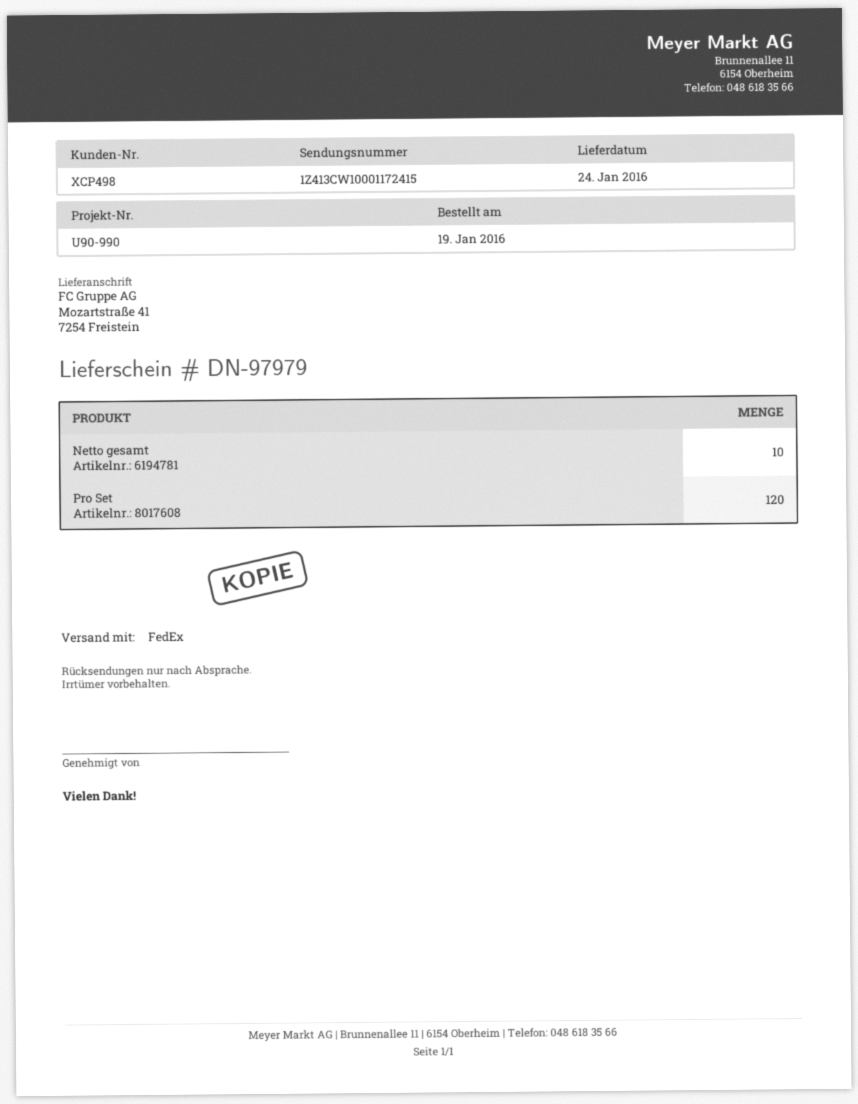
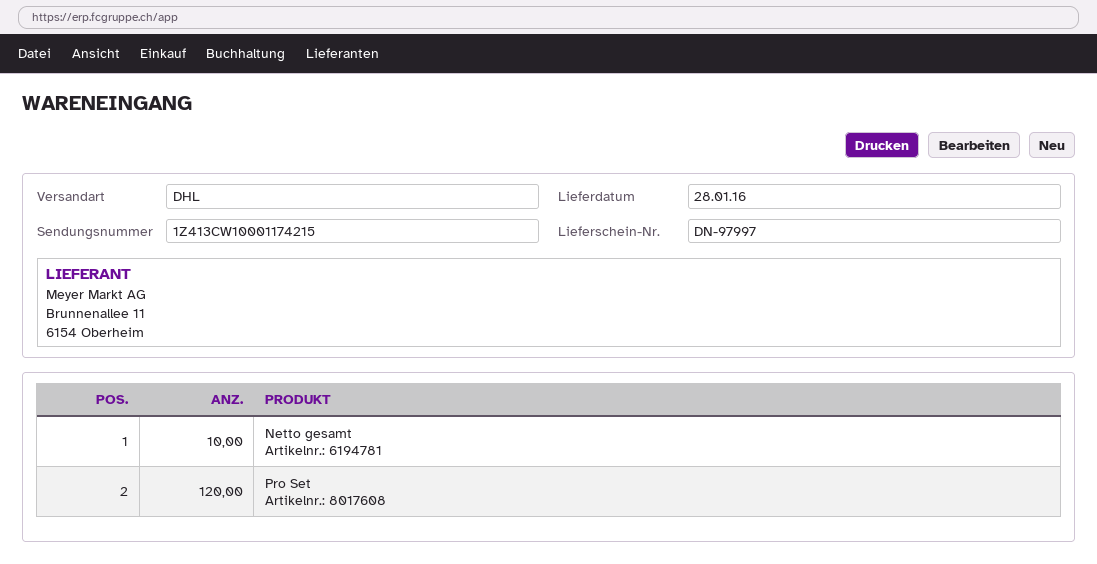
delivery note number: DN-97979 -> DN-97997
delivery date: 2016-01-24 -> 2016-01-28
shipping method: FedEx -> DHL
tracking number: 1Z413CW10001172415 -> 1Z413CW10001174215

